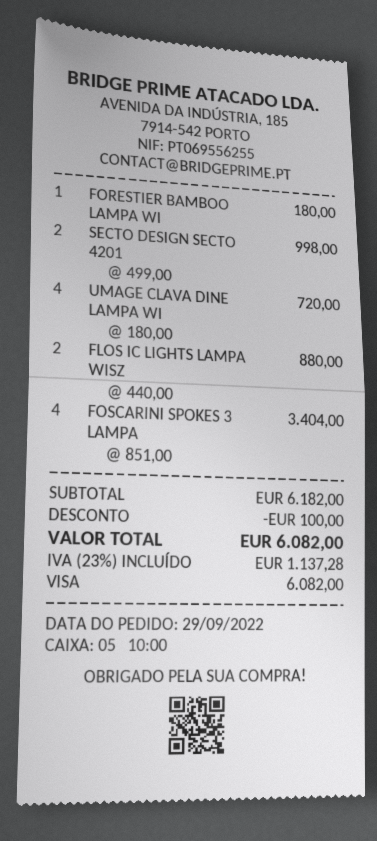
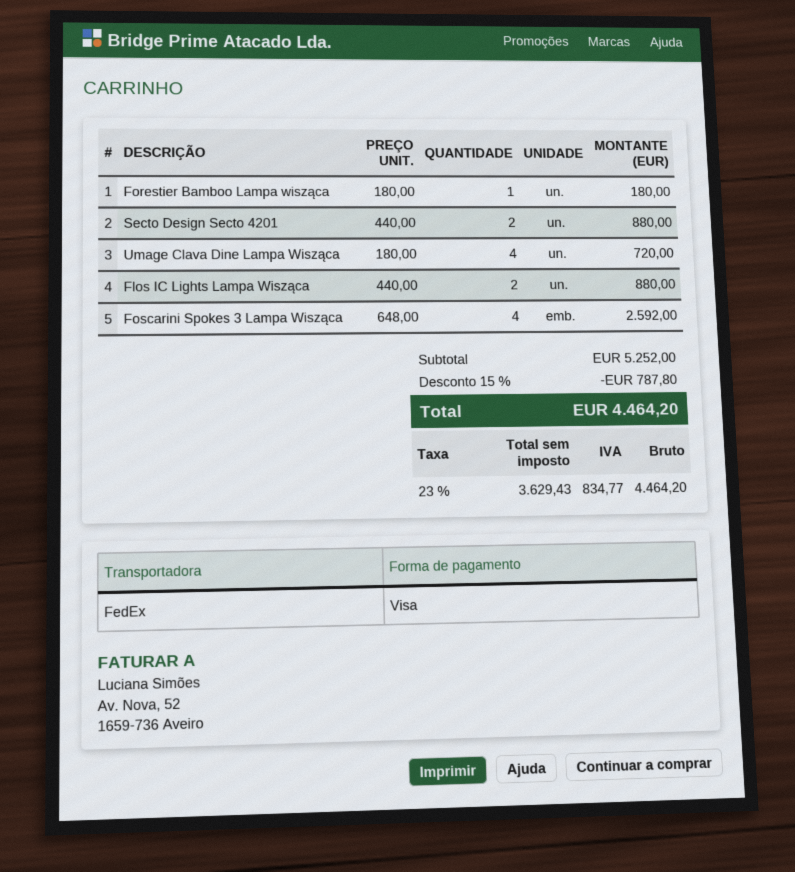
SECTO DESIGN SECTO 4201: 2 x 499.00 = 998.00 -> 2 x 440.00 = 880.00
FOSCARINI SPOKES 3 LAMPA: 4 x 851.00 = 3404.00 -> 4 x 648.00 = 2592.00
subtotal: 6182.00 -> 5252.00
discount: 100.00 -> 787.80
tax: 23% = 1137.28 -> 23% = 834.77
total: 6082.00 -> 4464.20

